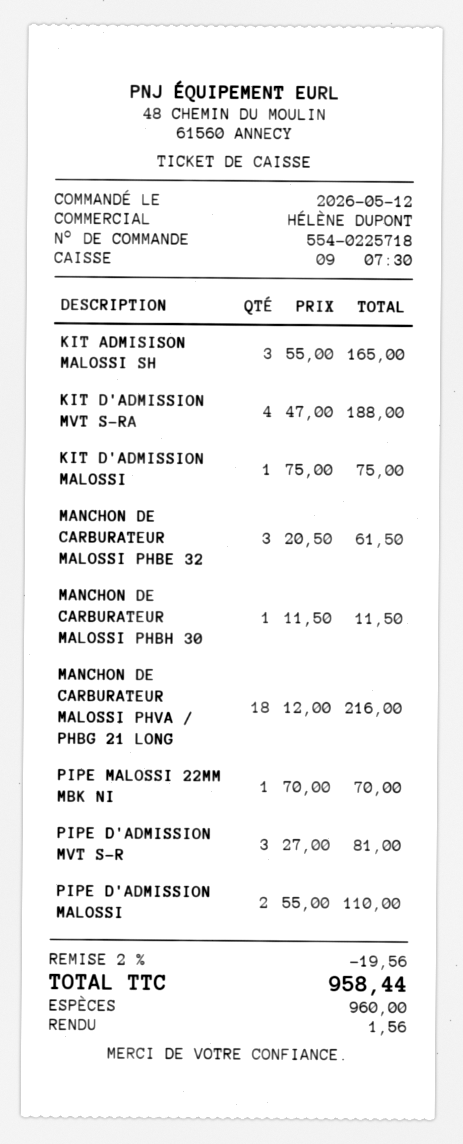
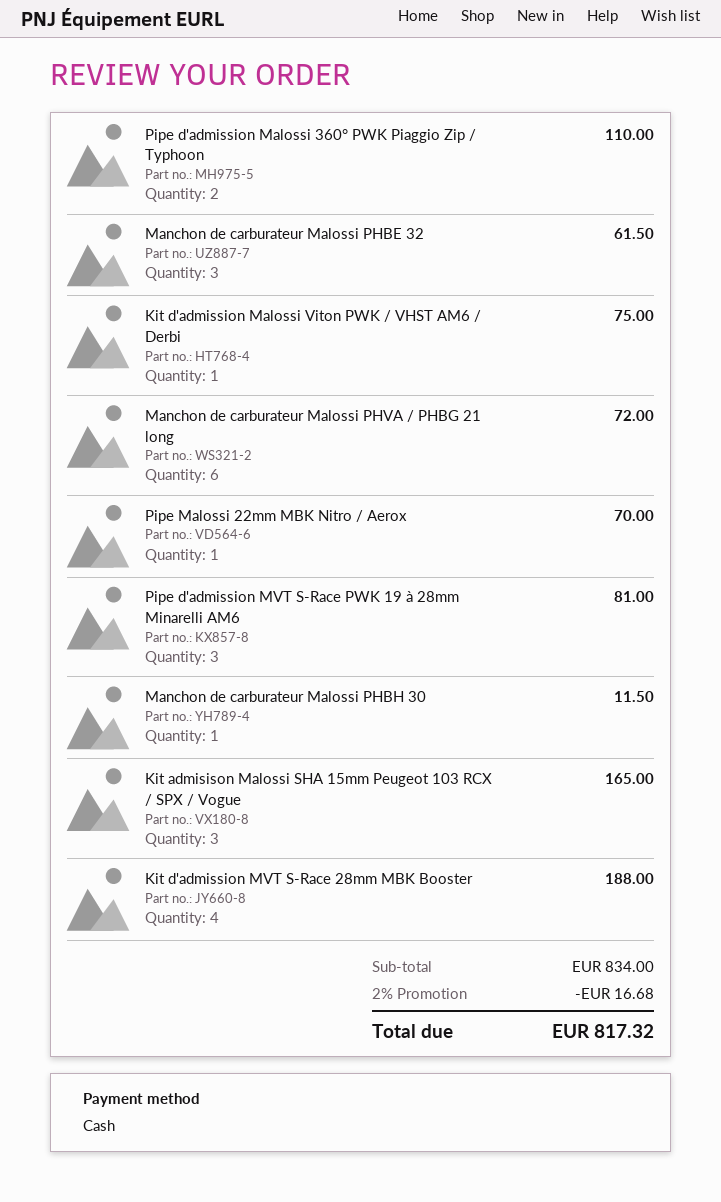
MANCHON DE CARBURATEUR MALOSSI PHVA / PHBG 21 LONG: 18 for 216.00 -> 6 for 72.00
discount: 2% = 19.56 -> 2% = 16.68
total: 958.44 -> 817.32

